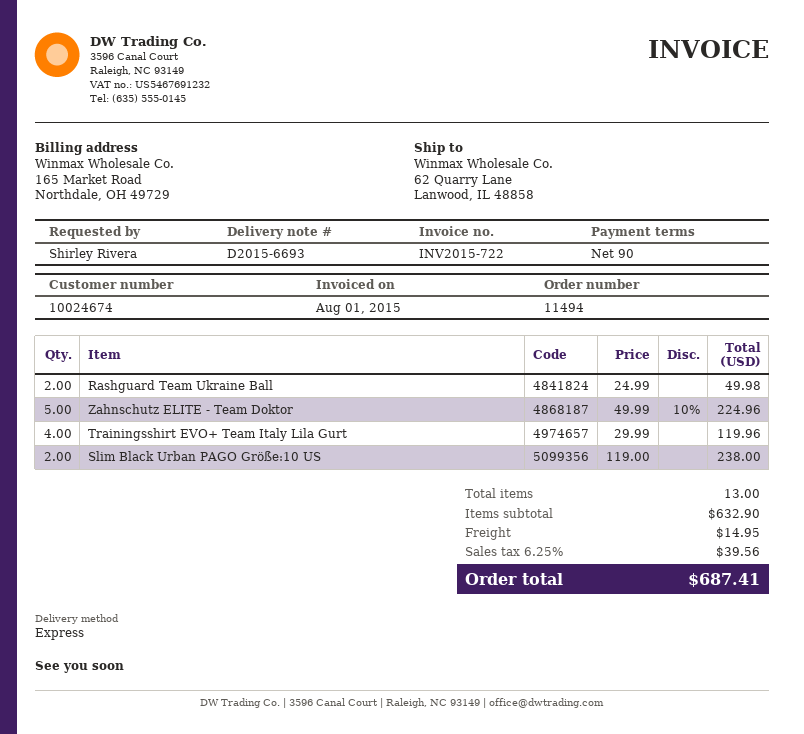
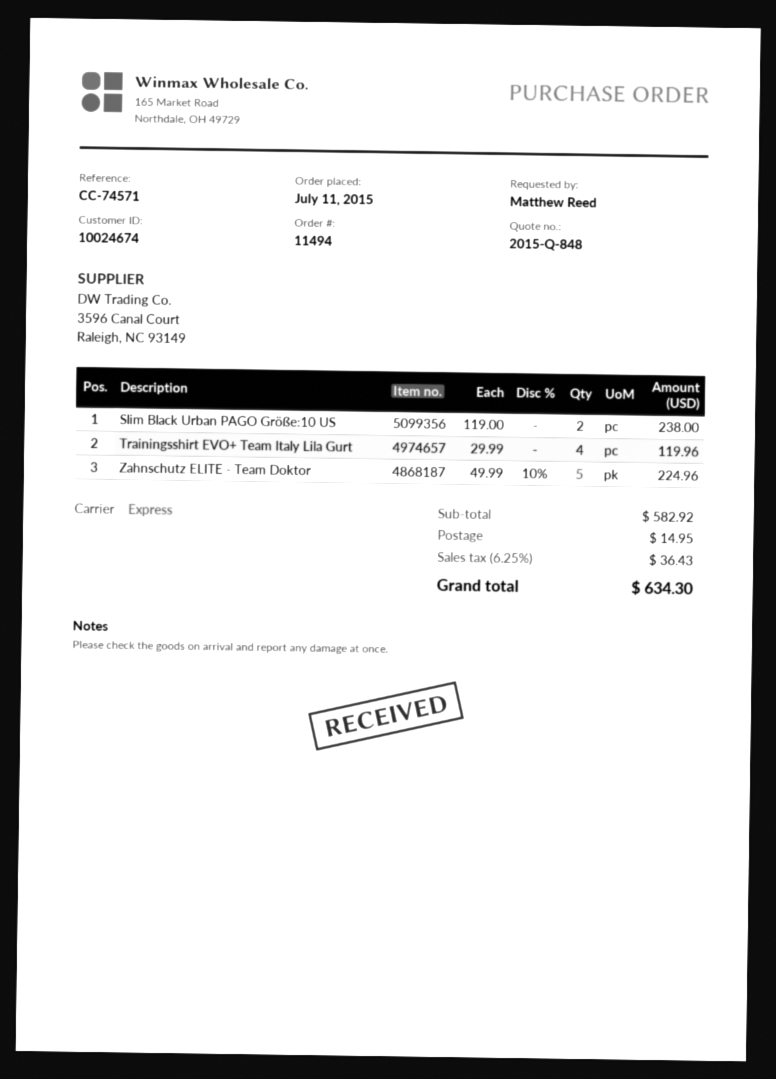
ordered by: Shirley Rivera -> Matthew Reed
Rashguard Team Ukraine Ball: 2 x 24.99 = 49.98 -> none
subtotal: 632.90 -> 582.92
tax: 6.25% = 39.56 -> 6.25% = 36.43
total: 687.41 -> 634.30

